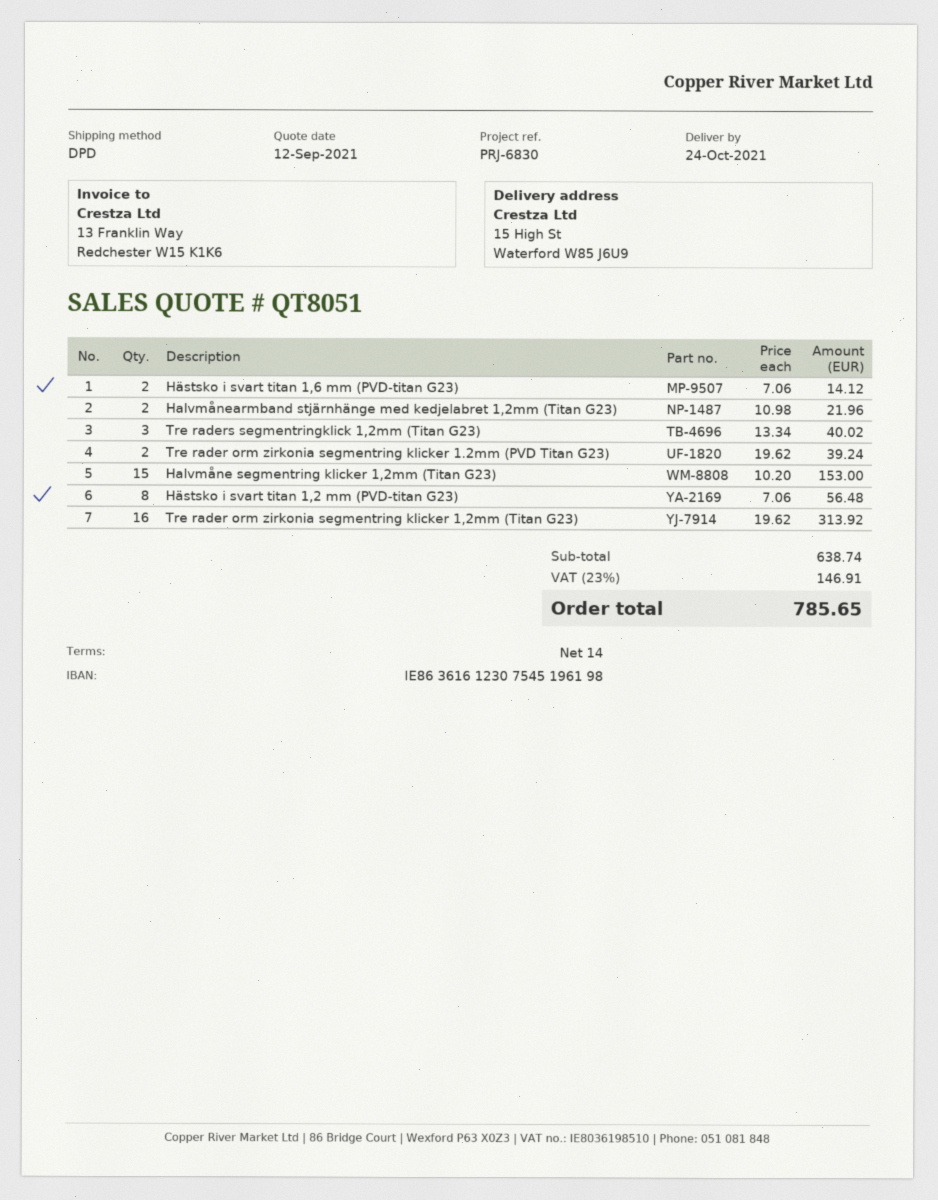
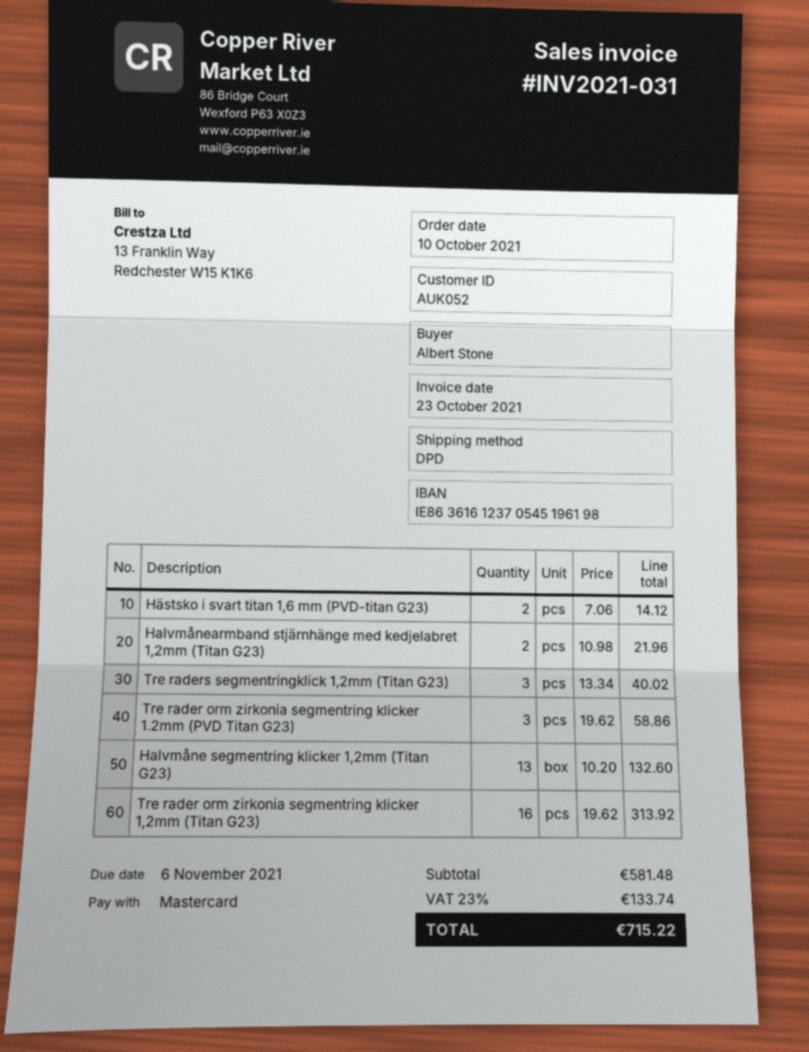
bank account: IE86361612307545196198 -> IE86361612370545196198
Tre rader orm zirkonia segmentring klicker 1.2mm (PVD Titan G23): 2 x 19.62 = 39.24 -> 3 x 19.62 = 58.86
Halvmåne segmentring klicker 1,2mm (Titan G23): 15 x 10.20 = 153.00 -> 13 x 10.20 = 132.60
Hästsko i svart titan 1,2 mm (PVD-titan G23): 8 x 7.06 = 56.48 -> none
subtotal: 638.74 -> 581.48
tax: 23% = 146.91 -> 23% = 133.74
total: 785.65 -> 715.22

